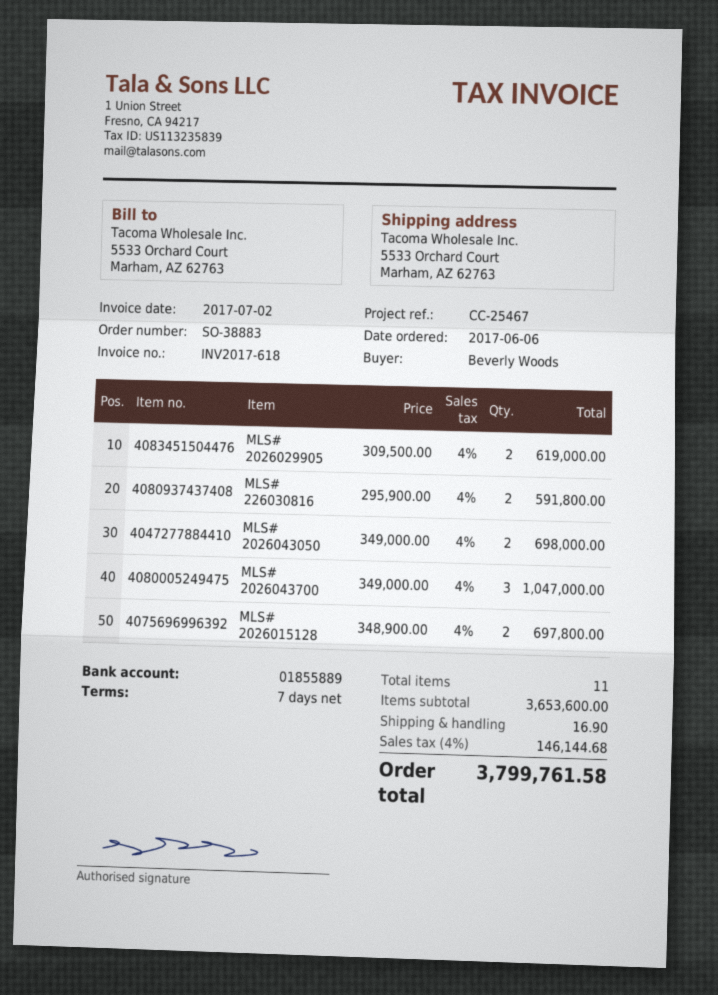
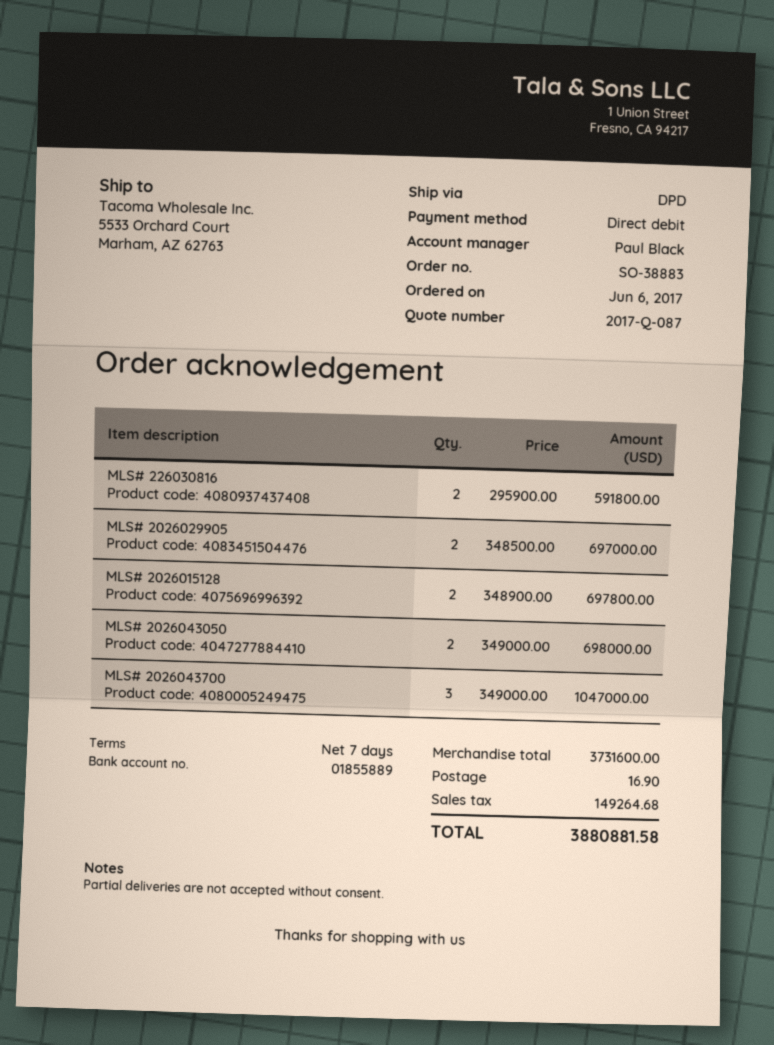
MLS# 2026029905: 2 x 309500.00 = 619000.00 -> 2 x 348500.00 = 697000.00
subtotal: 3653600.00 -> 3731600.00
tax: 146144.68 -> 149264.68
total: 3799761.58 -> 3880881.58

